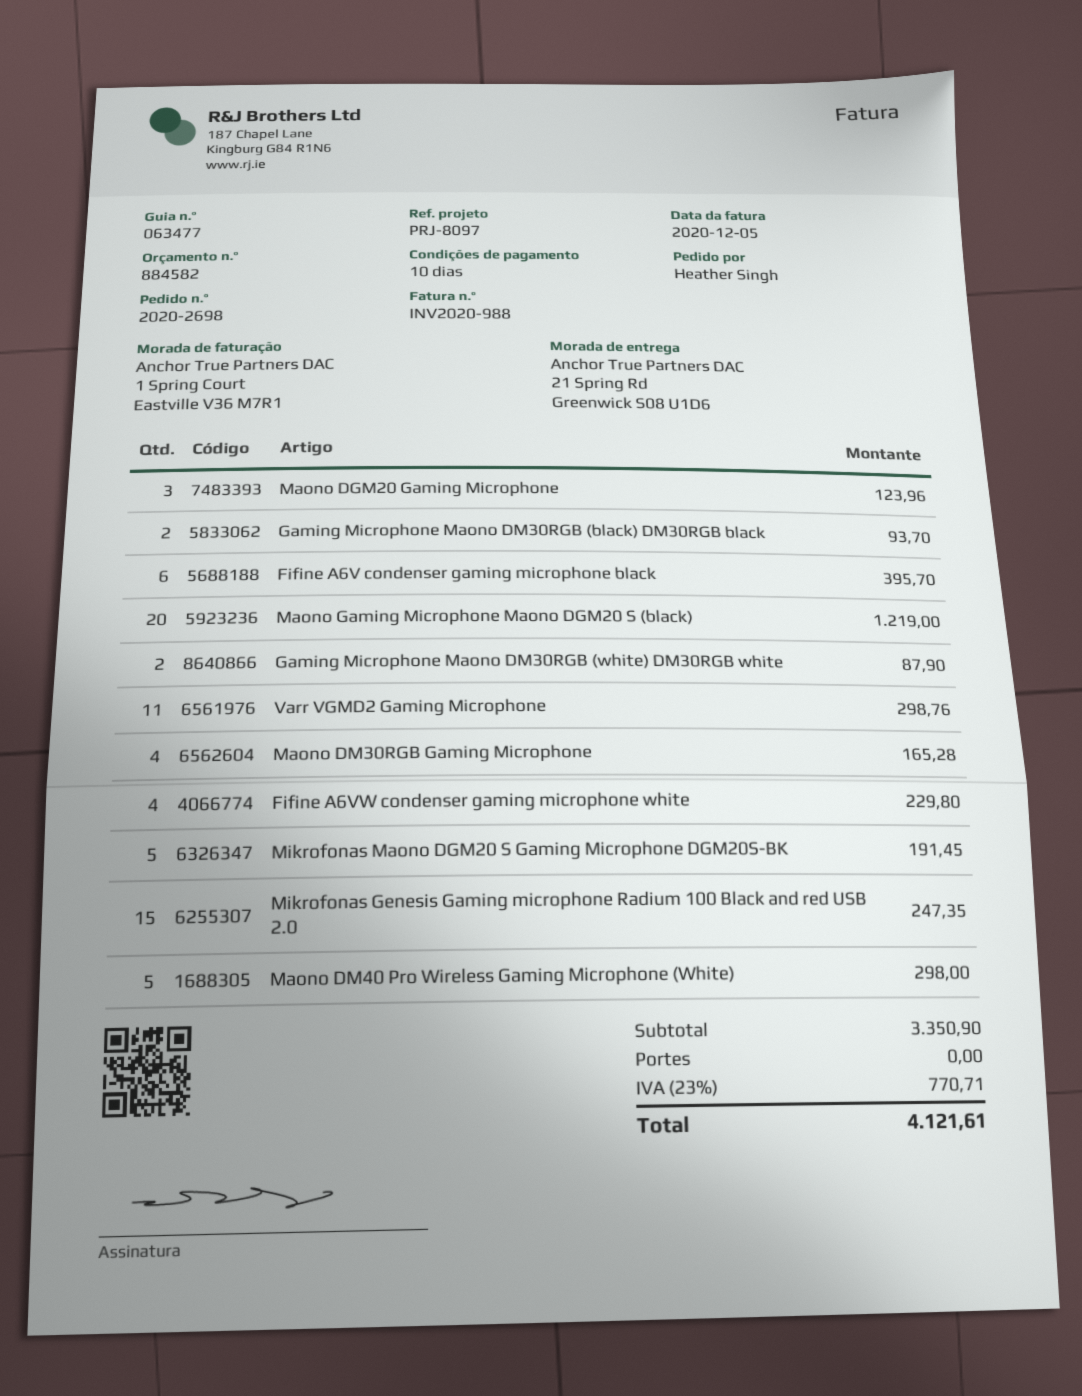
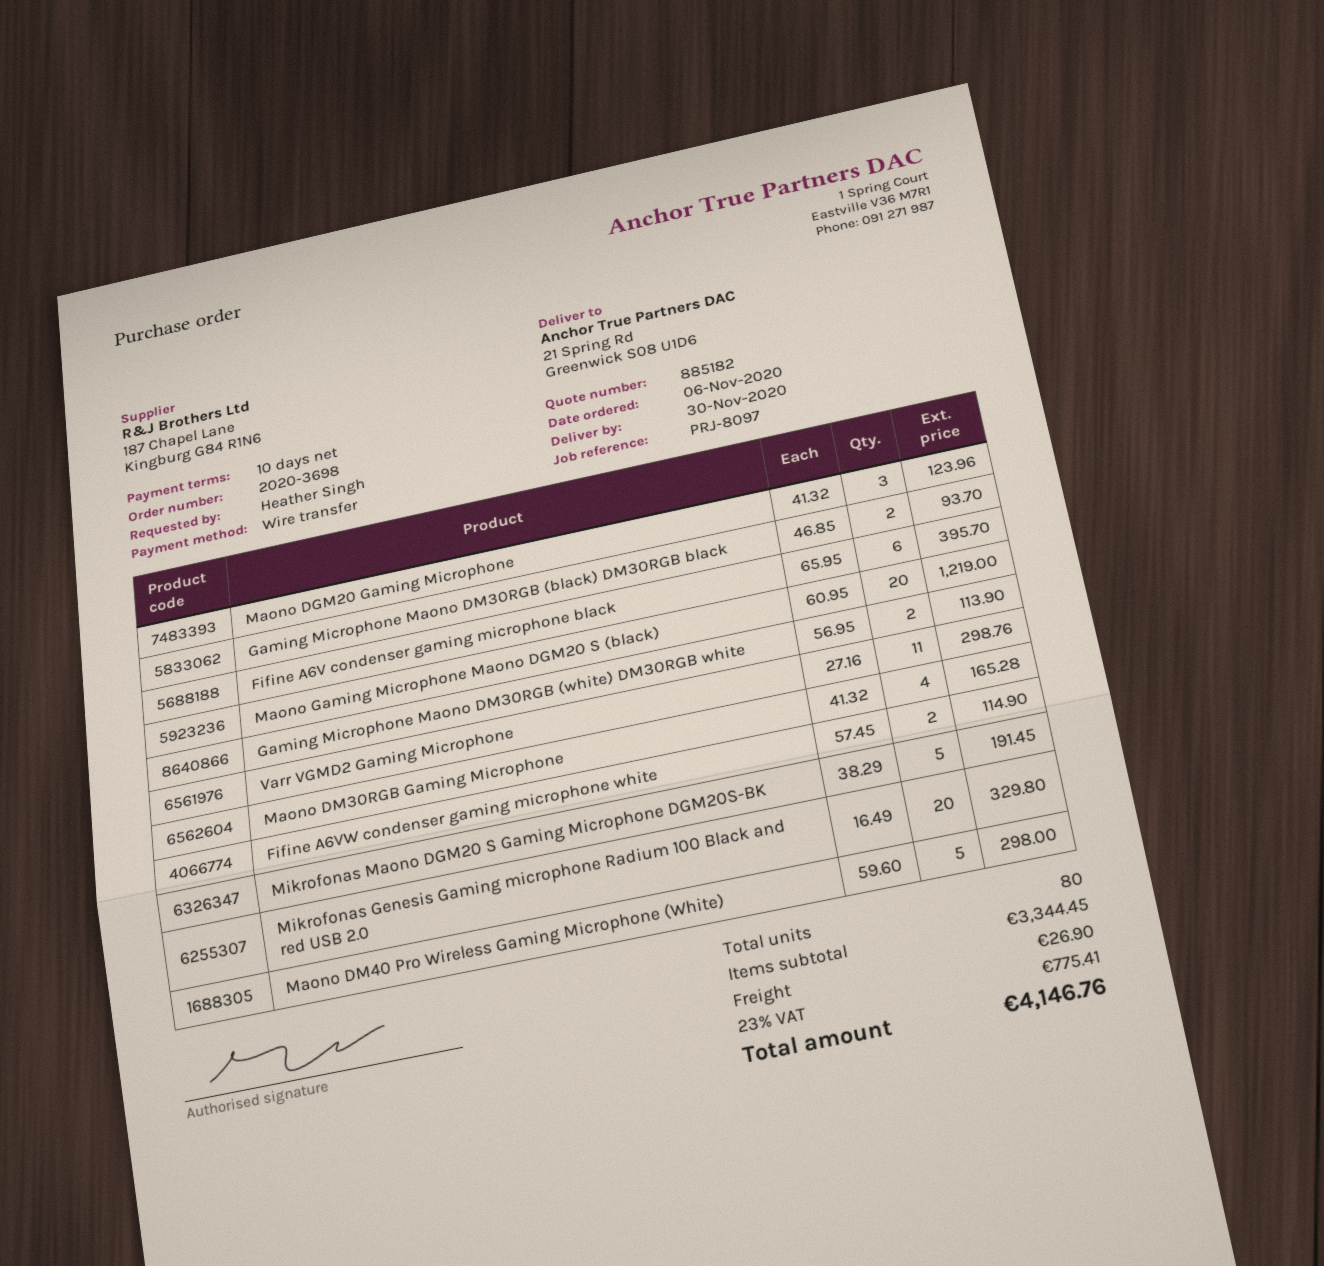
quote number: 884582 -> 885182
order number: 2020-2698 -> 2020-3698
Gaming Microphone Maono DM30RGB (white) DM30RGB white: 2 for 87.90 -> 2 for 113.90
Fifine A6VW condenser gaming microphone white: 4 for 229.80 -> 2 for 114.90
Mikrofonas Genesis Gaming microphone Radium 100 Black and red USB 2.0: 15 for 247.35 -> 20 for 329.80
subtotal: 3350.90 -> 3344.45
shipping: 0.00 -> 26.90
tax: 23% = 770.71 -> 23% = 775.41
total: 4121.61 -> 4146.76

